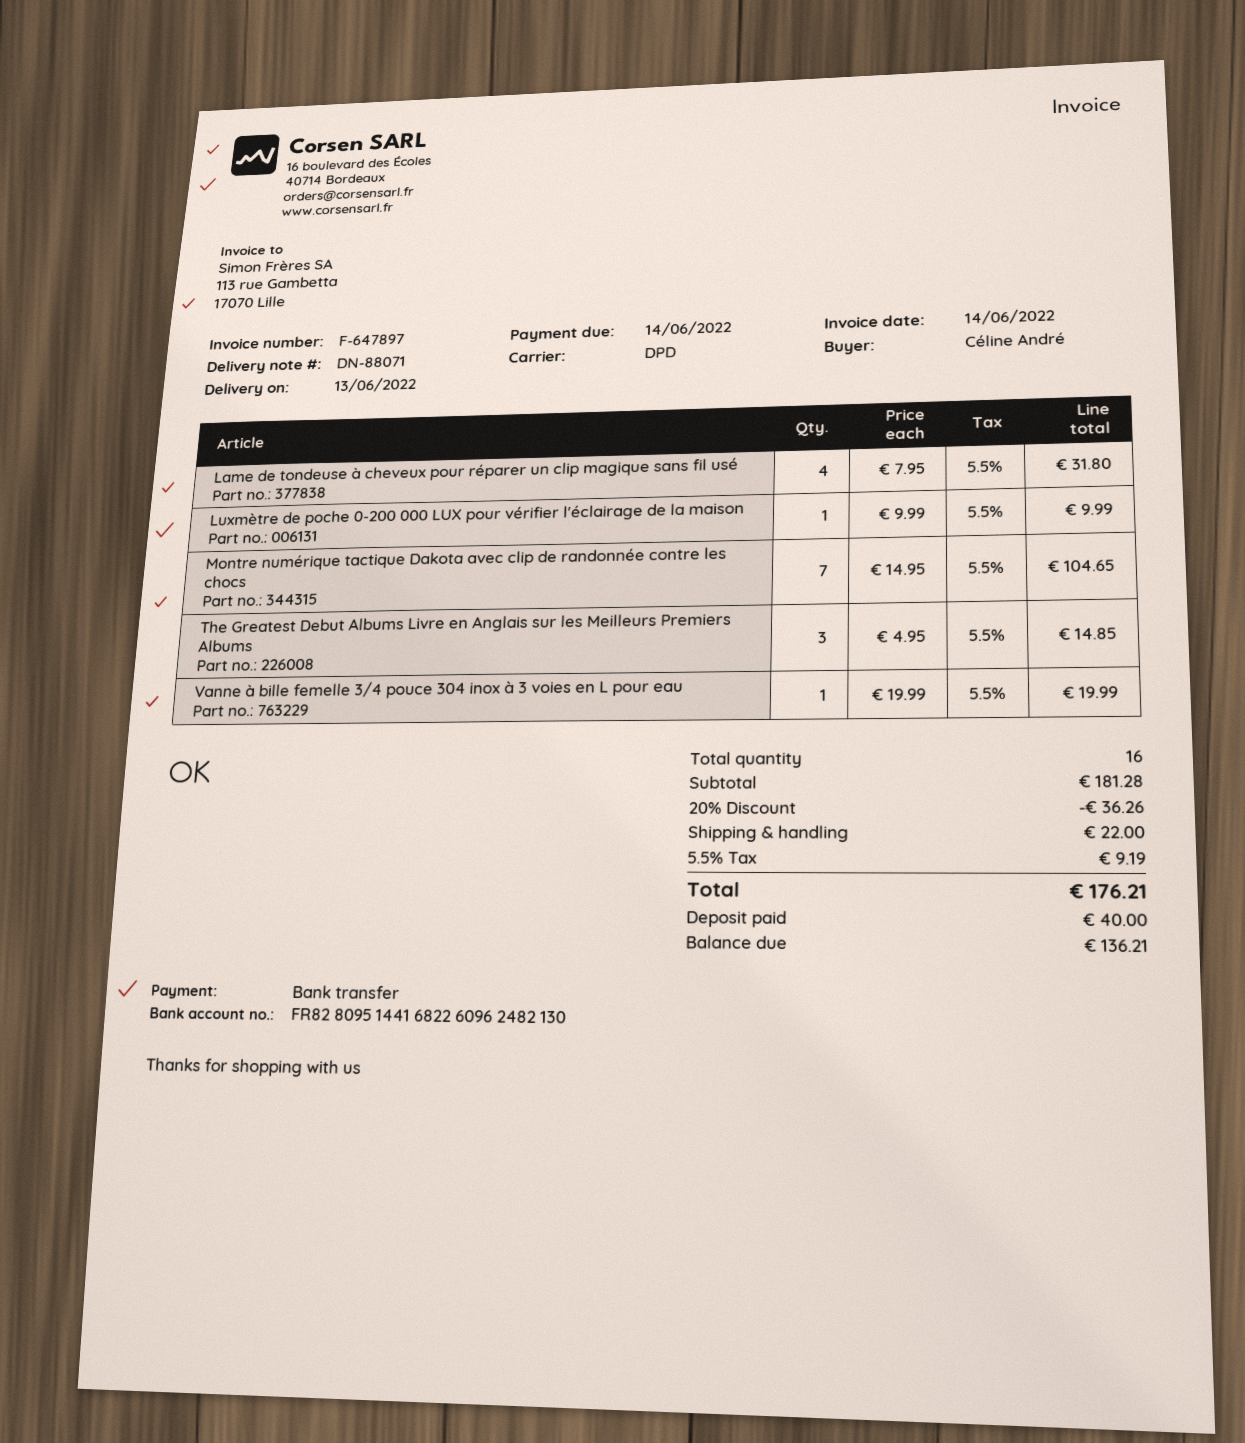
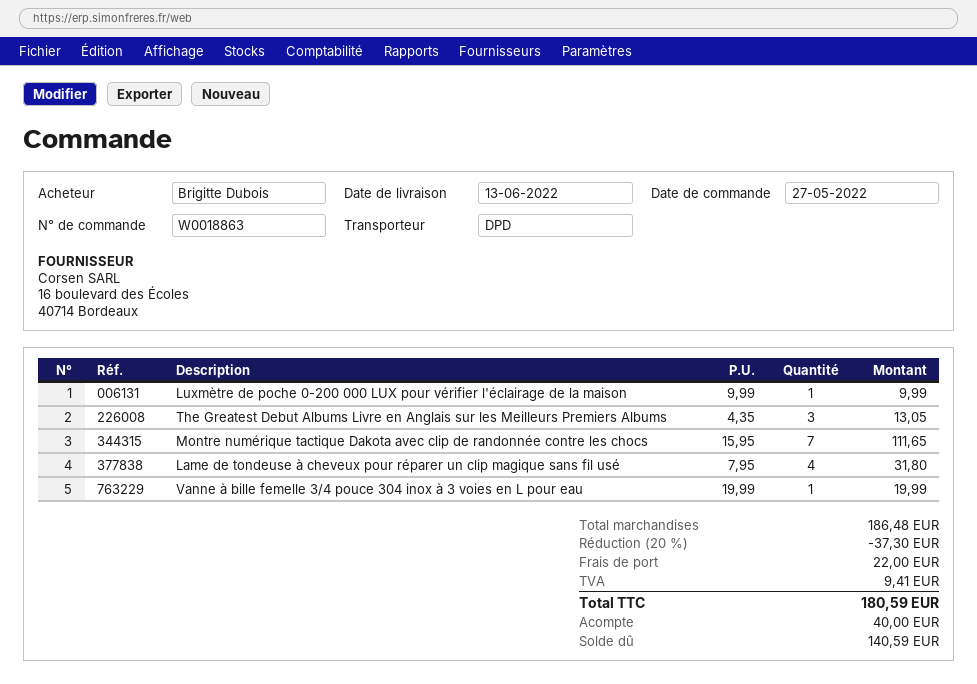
ordered by: Céline André -> Brigitte Dubois
Montre numérique tactique Dakota avec clip de randonnée contre les chocs: 7 x 14.95 = 104.65 -> 7 x 15.95 = 111.65
The Greatest Debut Albums Livre en Anglais sur les Meilleurs Premiers Albums: 3 x 4.95 = 14.85 -> 3 x 4.35 = 13.05
subtotal: 181.28 -> 186.48
discount: 20% = 36.26 -> 20% = 37.30
tax: 9.19 -> 9.41
total: 176.21 -> 180.59
balance: 136.21 -> 140.59

